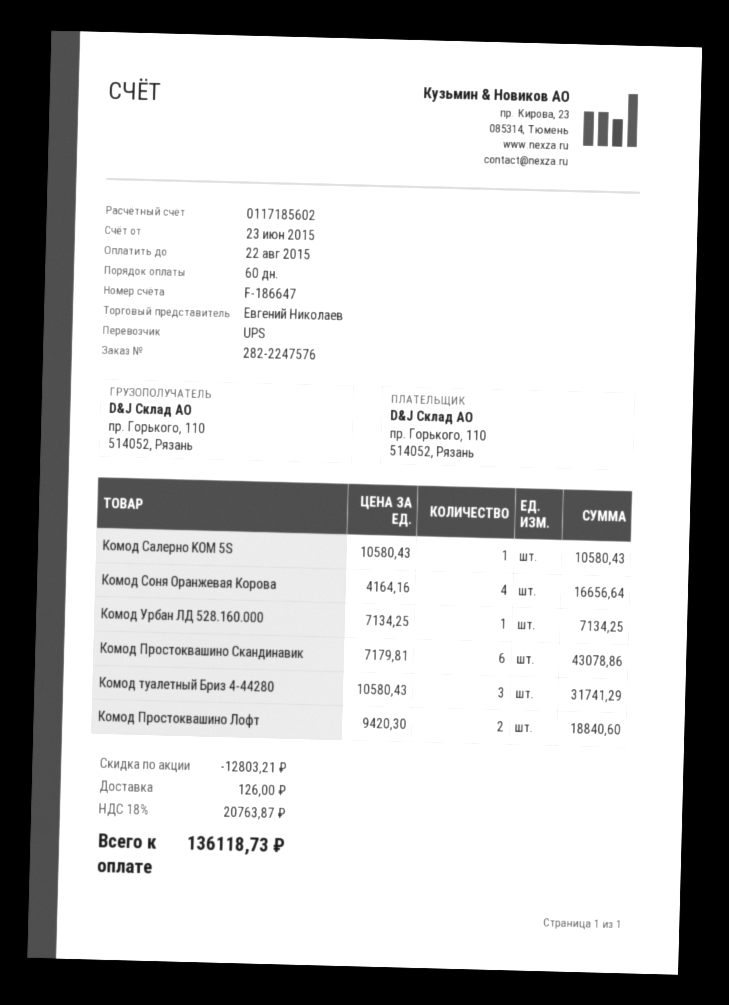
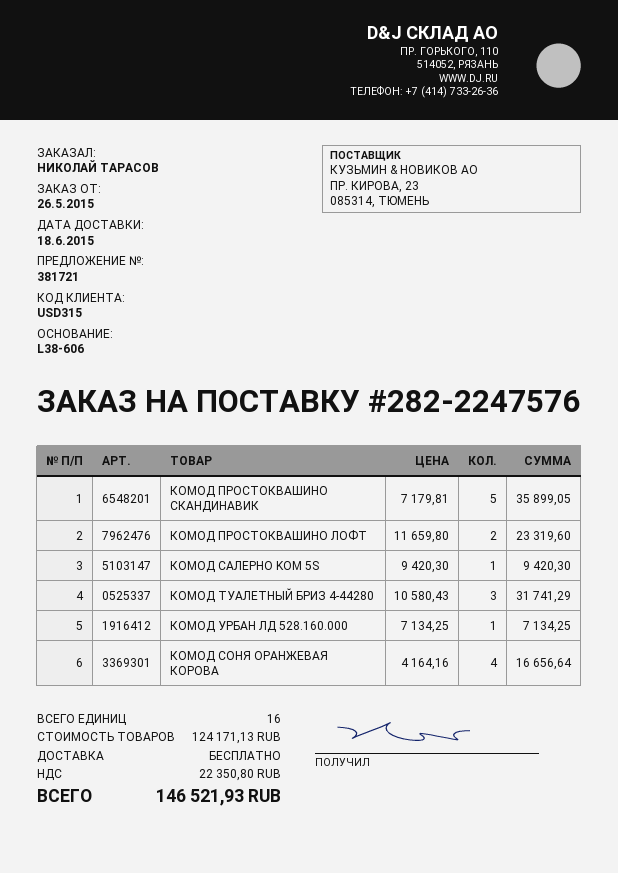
Комод Салерно KOM 5S: 1 x 10580.43 = 10580.43 -> 1 x 9420.30 = 9420.30
Комод Простоквашино Скандинавик: 6 x 7179.81 = 43078.86 -> 5 x 7179.81 = 35899.05
Комод Простоквашино Лофт: 2 x 9420.30 = 18840.60 -> 2 x 11659.80 = 23319.60
discount: 12803.21 -> none
shipping: 126.00 -> 0.00
tax: 20763.87 -> 22350.80
total: 136118.73 -> 146521.93

